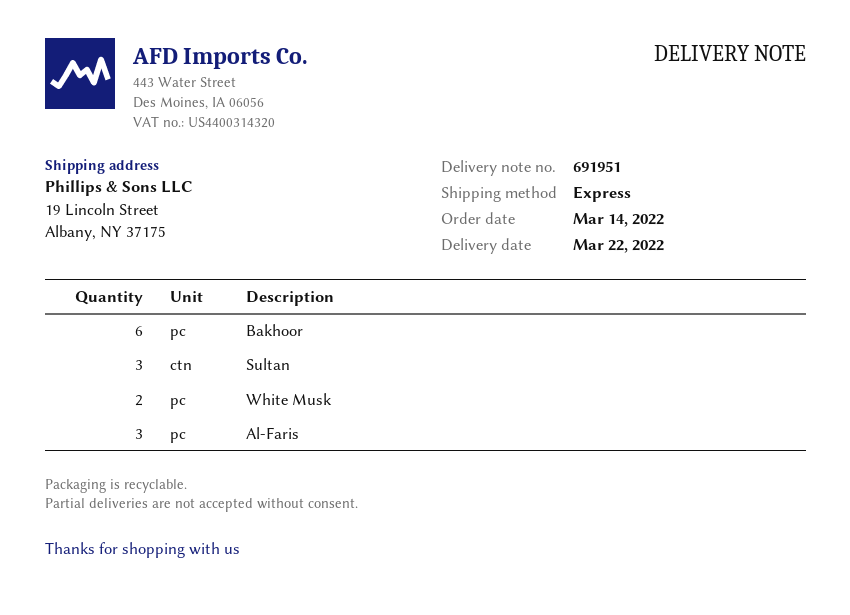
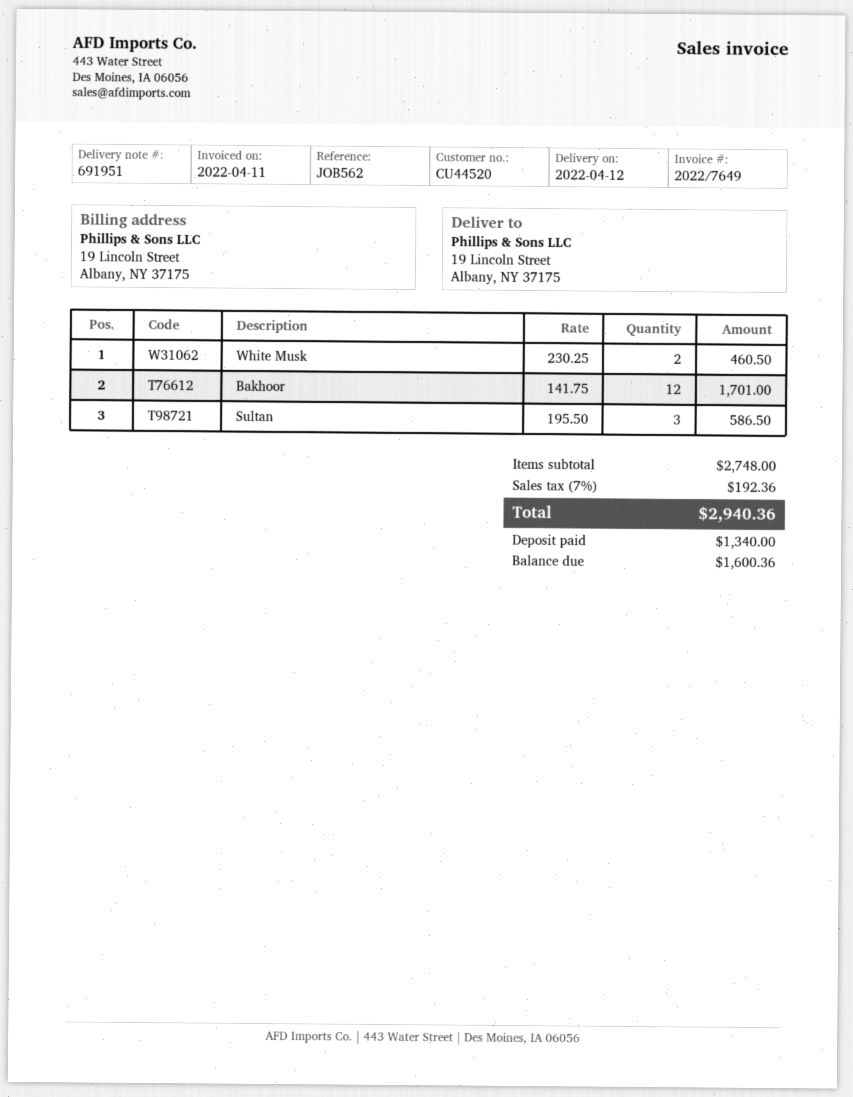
delivery date: 2022-03-22 -> 2022-04-12
Bakhoor: 6 -> 12
Al-Faris: 3 -> none

